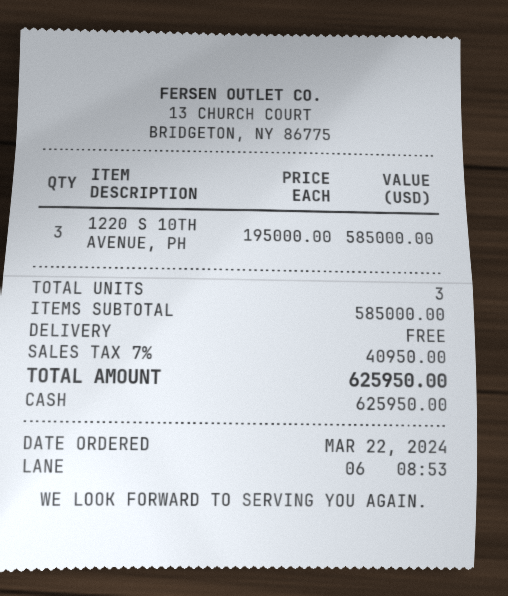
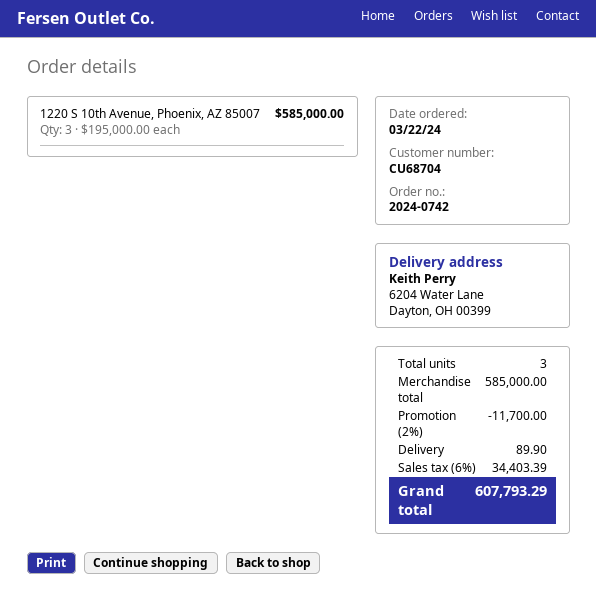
discount: none -> 2% = 11700.00
shipping: 0.00 -> 89.90
tax: 7% = 40950.00 -> 6% = 34403.39
total: 625950.00 -> 607793.29

